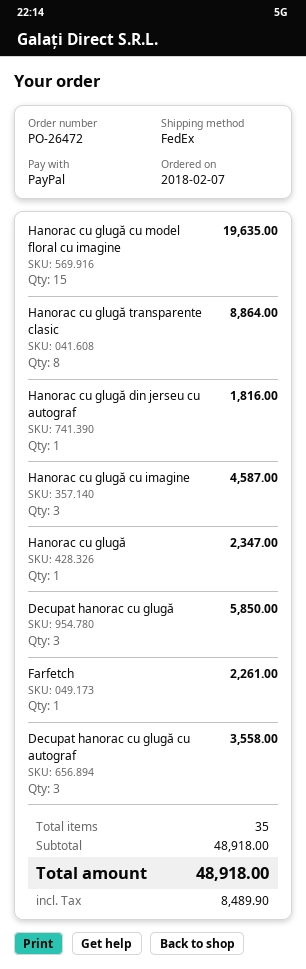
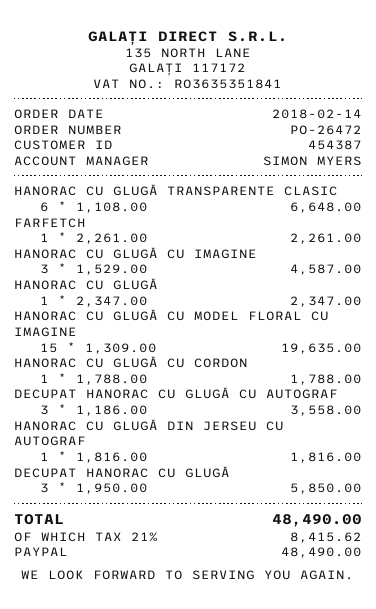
order date: 2018-02-07 -> 2018-02-14
Hanorac cu glugă transparente clasic: 8 for 8864.00 -> 6 for 6648.00
HANORAC CU GLUGĂ CU CORDON: none -> 1 for 1788.00
tax: 8489.90 -> 8415.62
total: 48918.00 -> 48490.00

